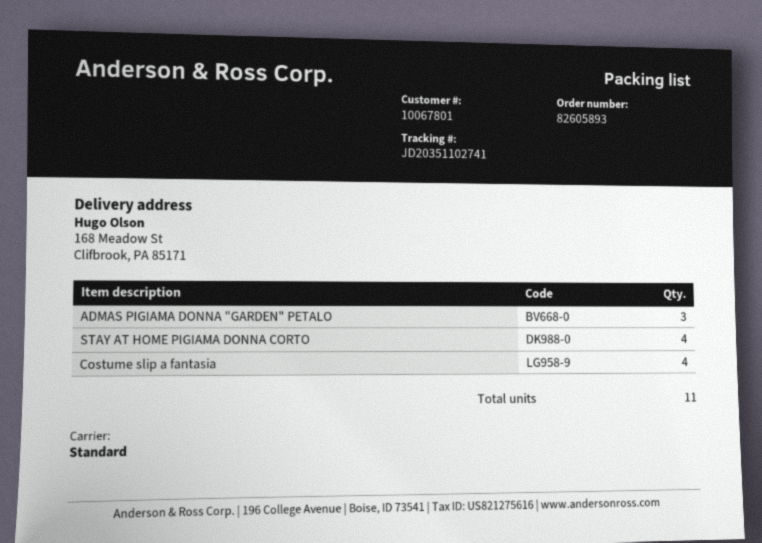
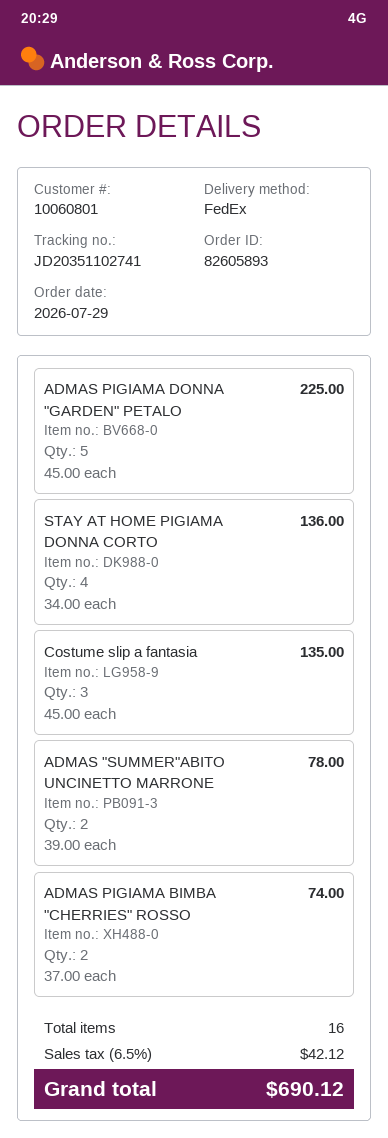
customer number: 10067801 -> 10060801
shipping method: standard -> FedEx
ADMAS PIGIAMA DONNA "GARDEN" PETALO: 3 -> 5
Costume slip a fantasia: 4 -> 3
ADMAS "SUMMER"ABITO UNCINETTO MARRONE: none -> 2
ADMAS PIGIAMA BIMBA "CHERRIES" ROSSO: none -> 2
total quantity: 11 -> 16

